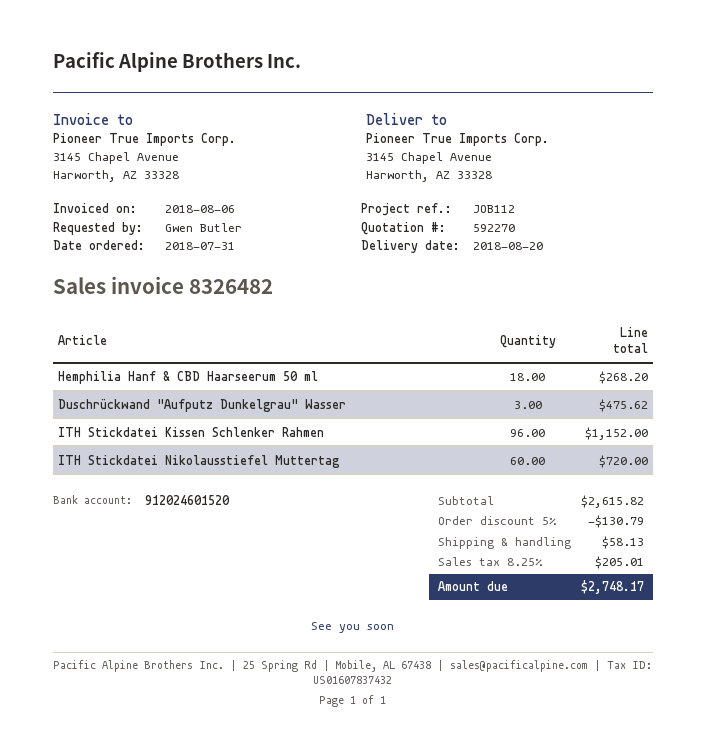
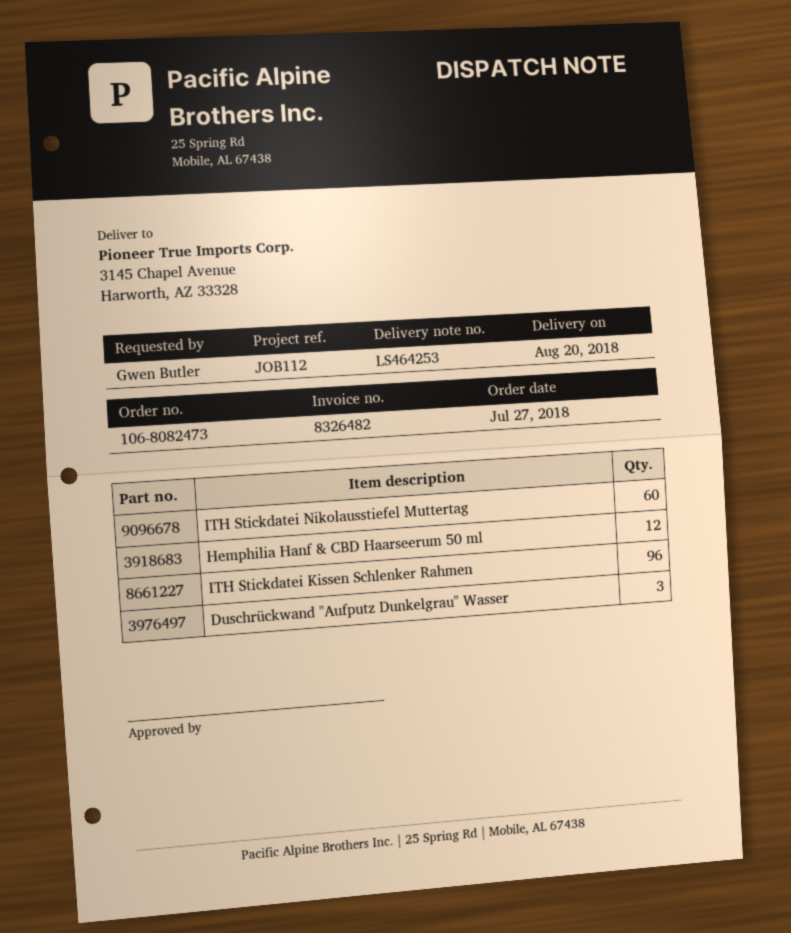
order date: 2018-07-31 -> 2018-07-27
Hemphilia Hanf & CBD Haarseerum 50 ml: 18 -> 12

